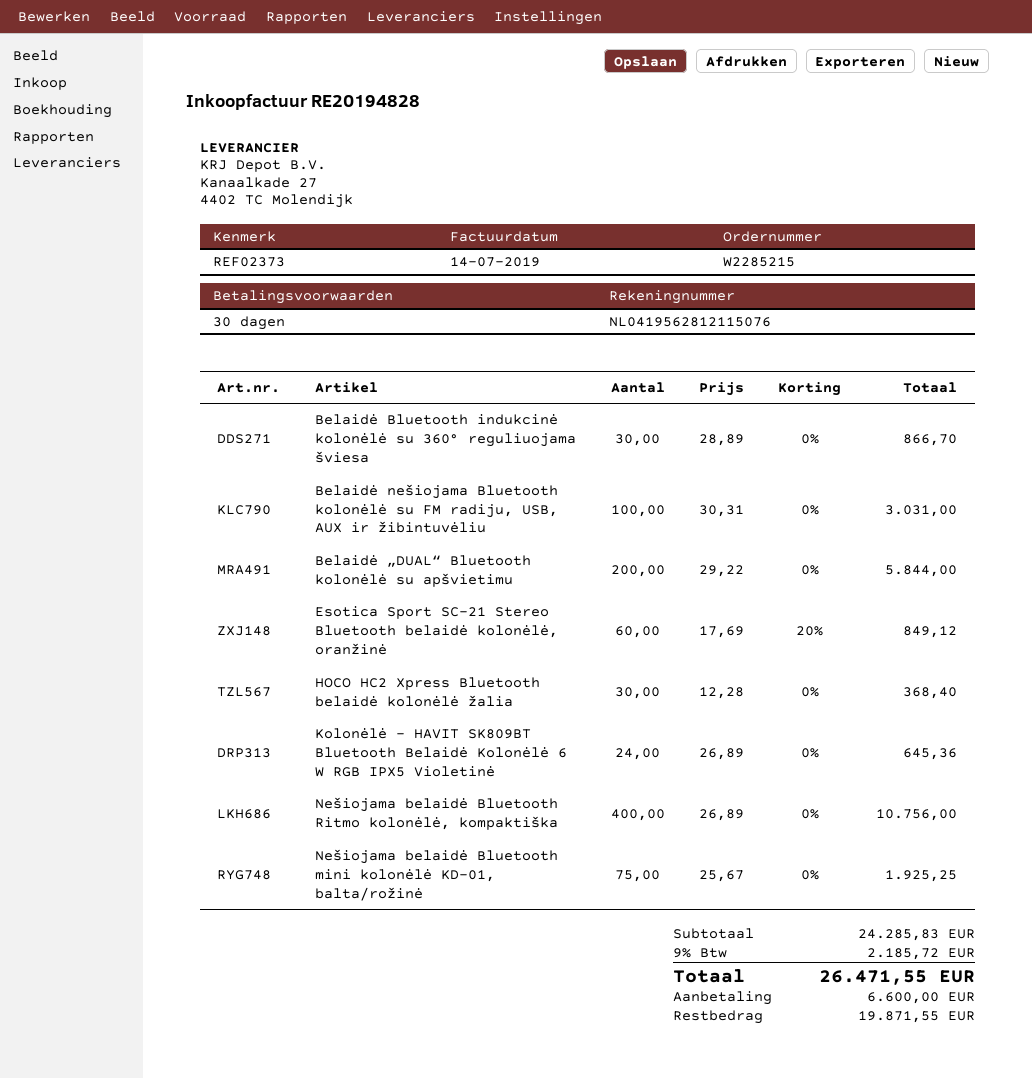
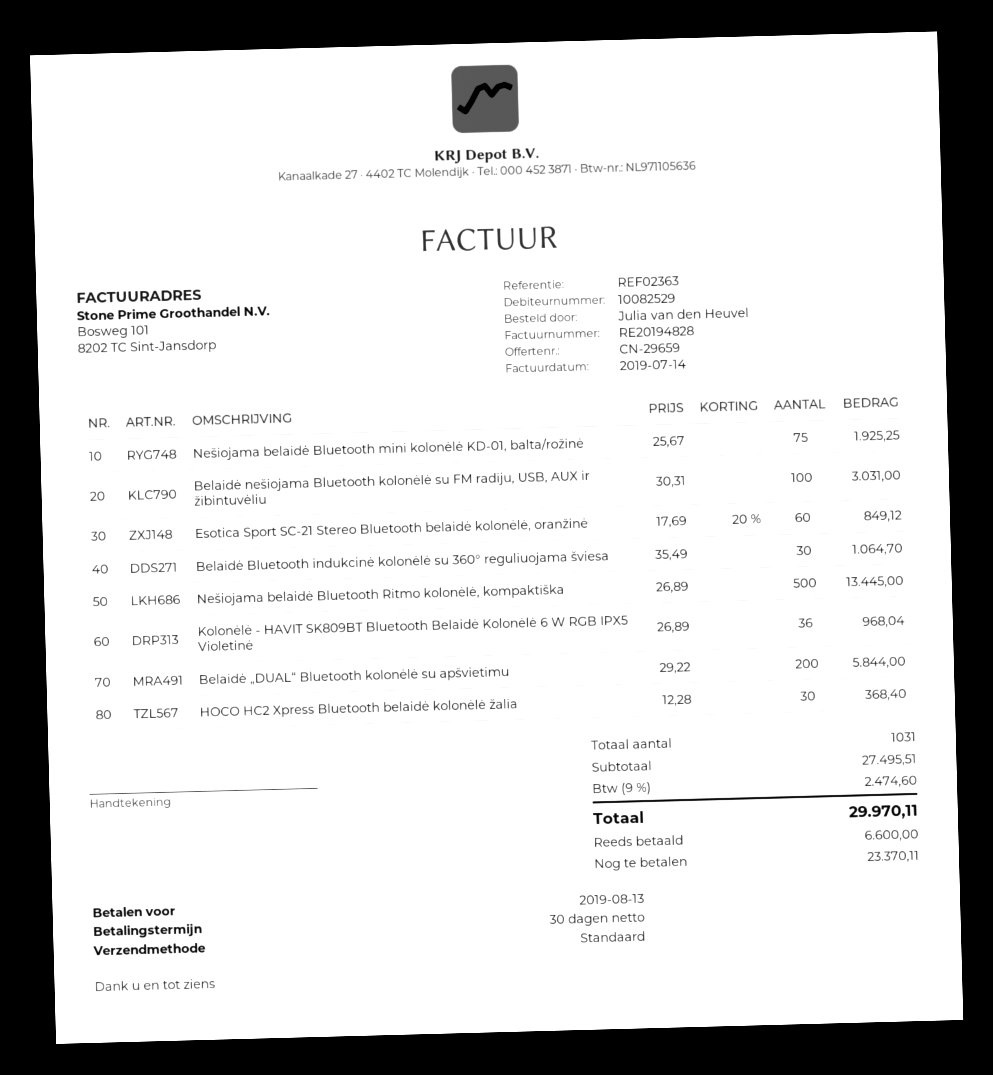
reference: REF02373 -> REF02363
Belaidė Bluetooth indukcinė kolonėlė su 360° reguliuojama šviesa: 30 x 28.89 = 866.70 -> 30 x 35.49 = 1064.70
Kolonėlė - HAVIT SK809BT Bluetooth Belaidė Kolonėlė 6 W RGB IPX5 Violetinė: 24 x 26.89 = 645.36 -> 36 x 26.89 = 968.04
Nešiojama belaidė Bluetooth Ritmo kolonėlė, kompaktiška: 400 x 26.89 = 10756.00 -> 500 x 26.89 = 13445.00
subtotal: 24285.83 -> 27495.51
tax: 9% = 2185.72 -> 9% = 2474.60
total: 26471.55 -> 29970.11
balance: 19871.55 -> 23370.11

